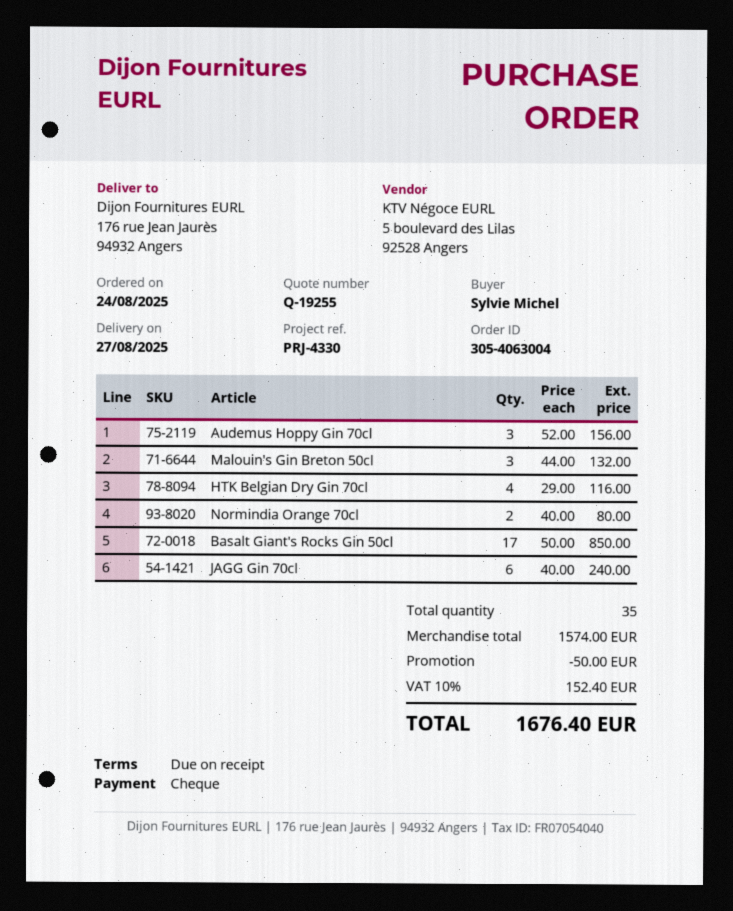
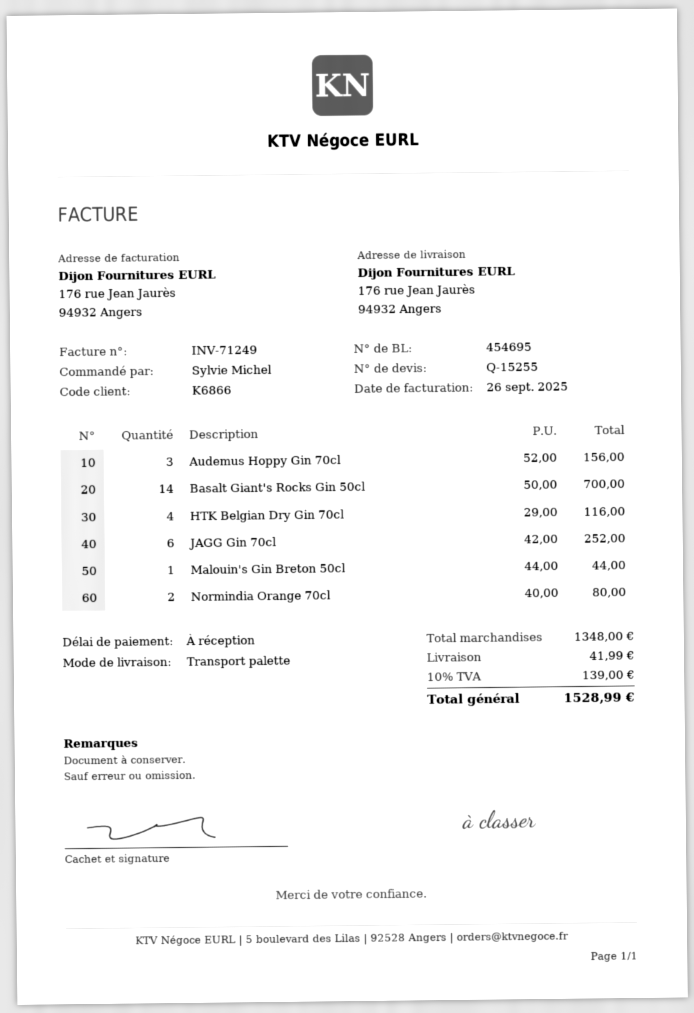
quote number: Q-19255 -> Q-15255
Malouin's Gin Breton 50cl: 3 x 44.00 = 132.00 -> 1 x 44.00 = 44.00
Basalt Giant's Rocks Gin 50cl: 17 x 50.00 = 850.00 -> 14 x 50.00 = 700.00
JAGG Gin 70cl: 6 x 40.00 = 240.00 -> 6 x 42.00 = 252.00
subtotal: 1574.00 -> 1348.00
discount: 50.00 -> none
shipping: none -> 41.99
tax: 10% = 152.40 -> 10% = 139.00
total: 1676.40 -> 1528.99

